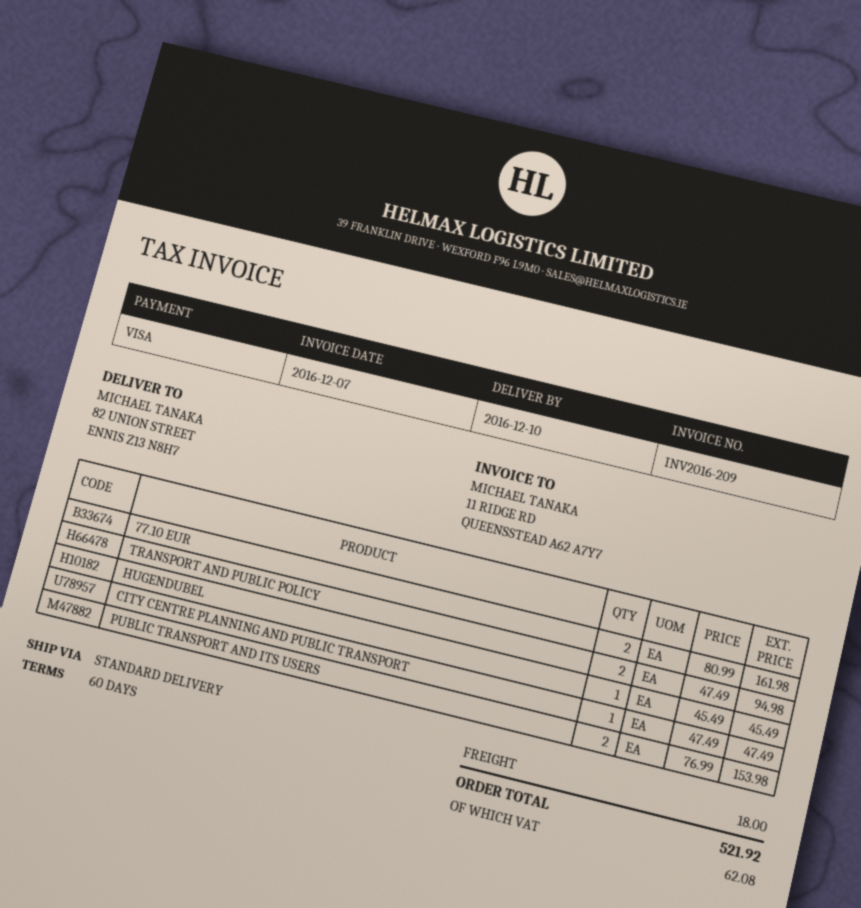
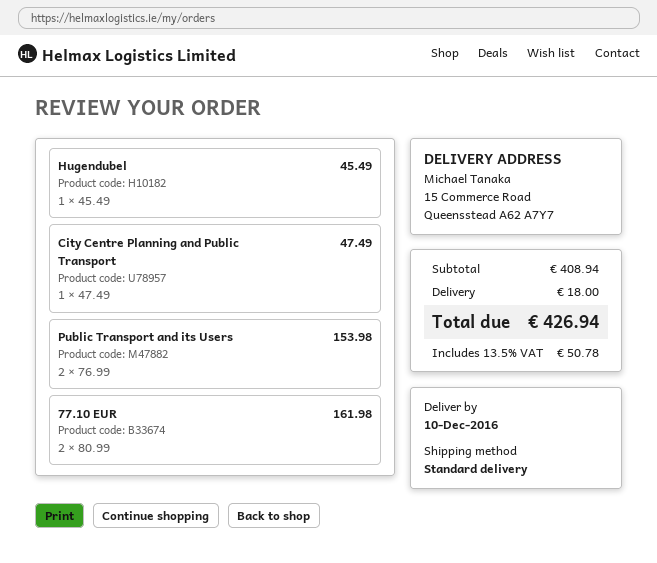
ship to: 82 UNION STREET, ENNIS Z13 N8H7 -> 15 Commerce Road, Queensstead A62 A7Y7
TRANSPORT AND PUBLIC POLICY: 2 x 47.49 = 94.98 -> none
tax: 62.08 -> 50.78
total: 521.92 -> 426.94

